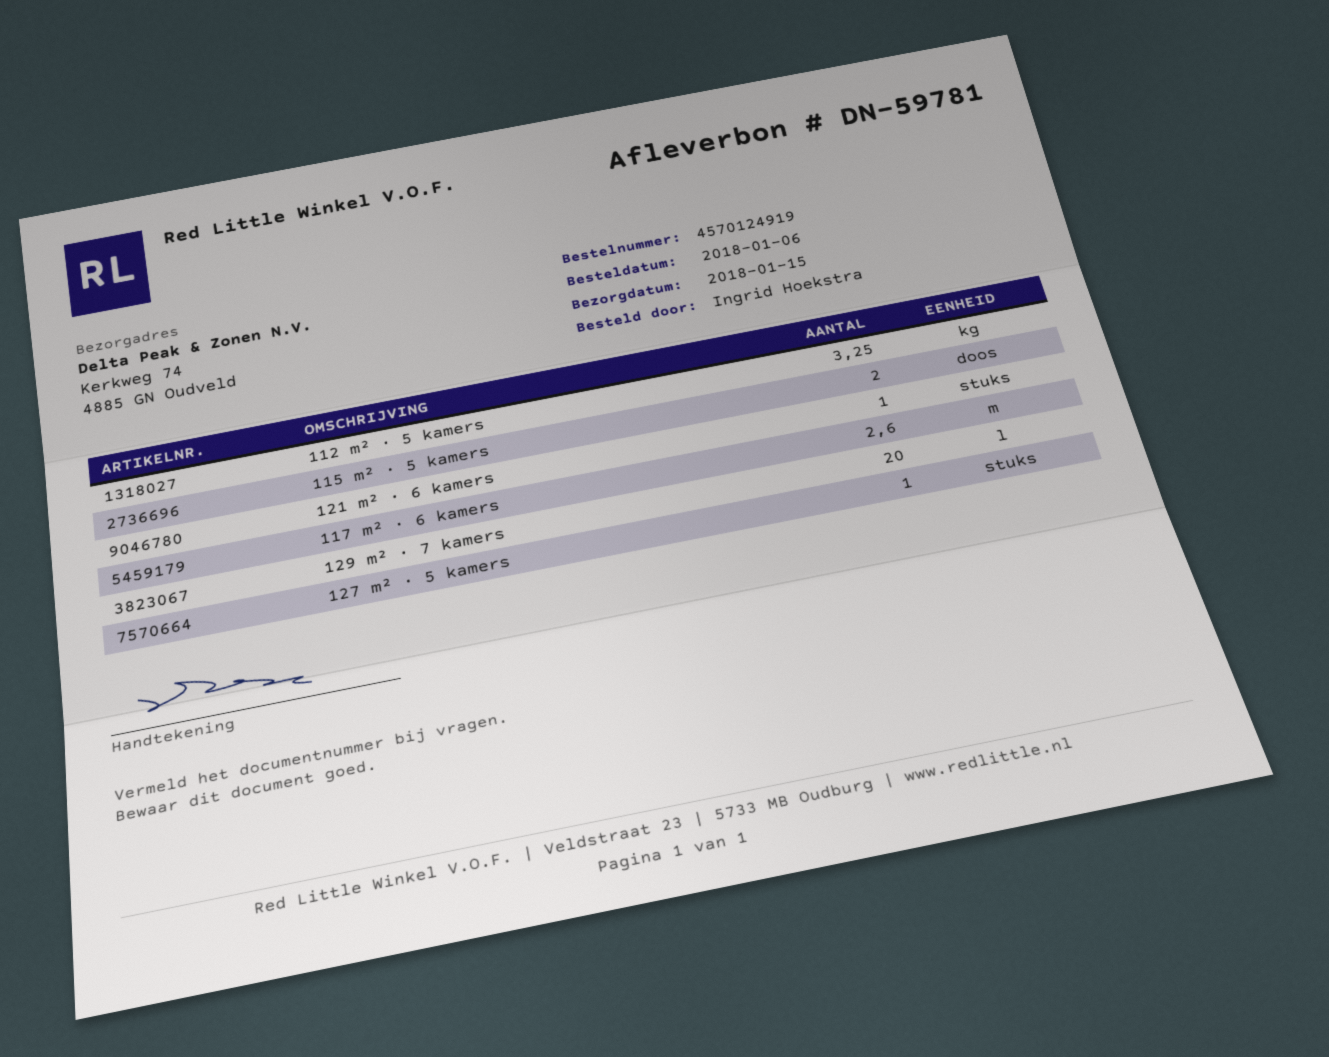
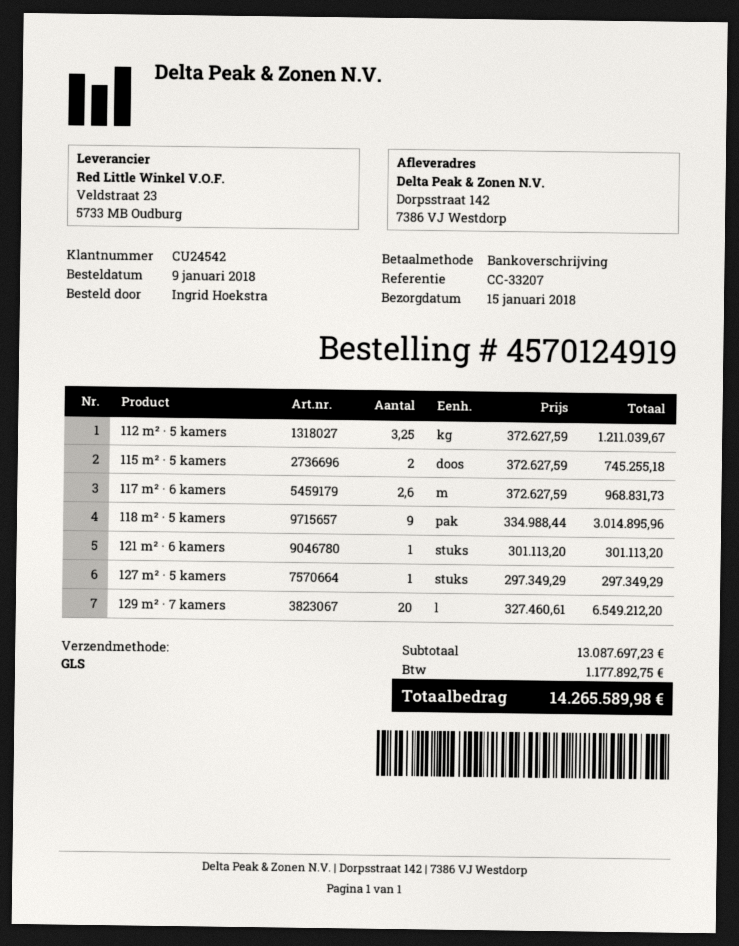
order date: 2018-01-06 -> 2018-01-09
ship to: Kerkweg 74, 4885 GN Oudveld -> Dorpsstraat 142, 7386 VJ Westdorp
118 m² · 5 kamers: none -> 9

